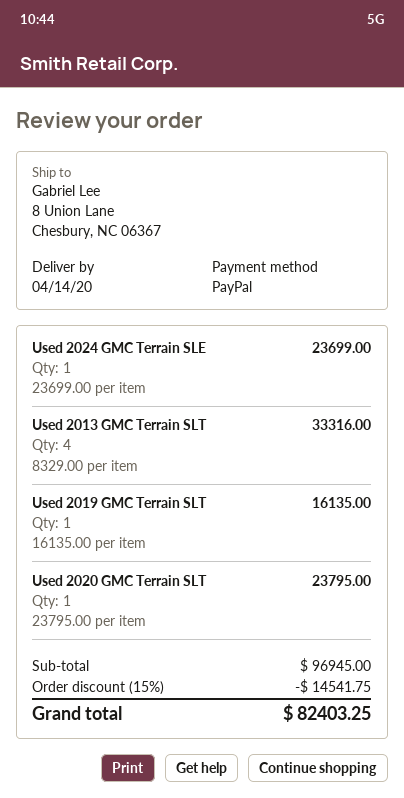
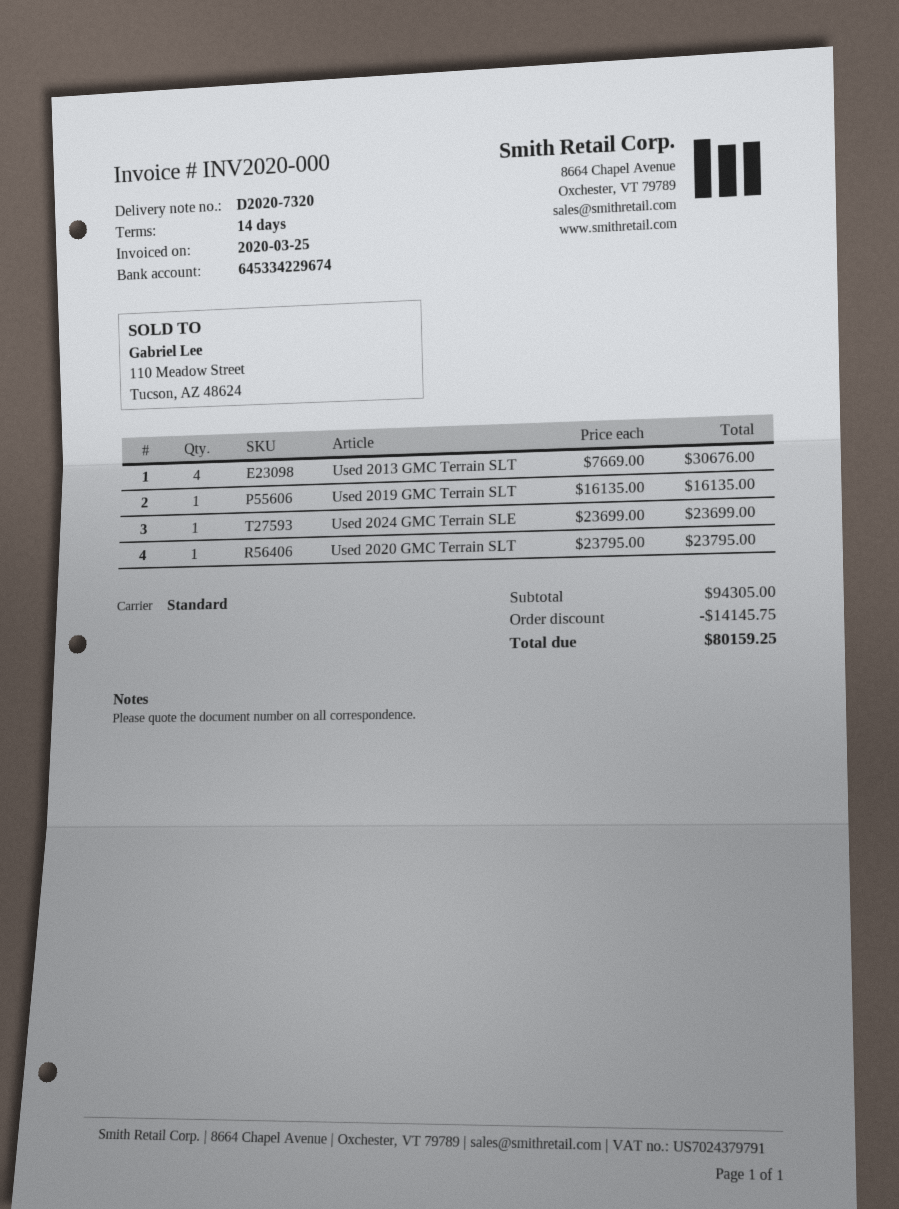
Used 2013 GMC Terrain SLT: 4 x 8329.00 = 33316.00 -> 4 x 7669.00 = 30676.00
subtotal: 96945.00 -> 94305.00
discount: 14541.75 -> 14145.75
total: 82403.25 -> 80159.25

